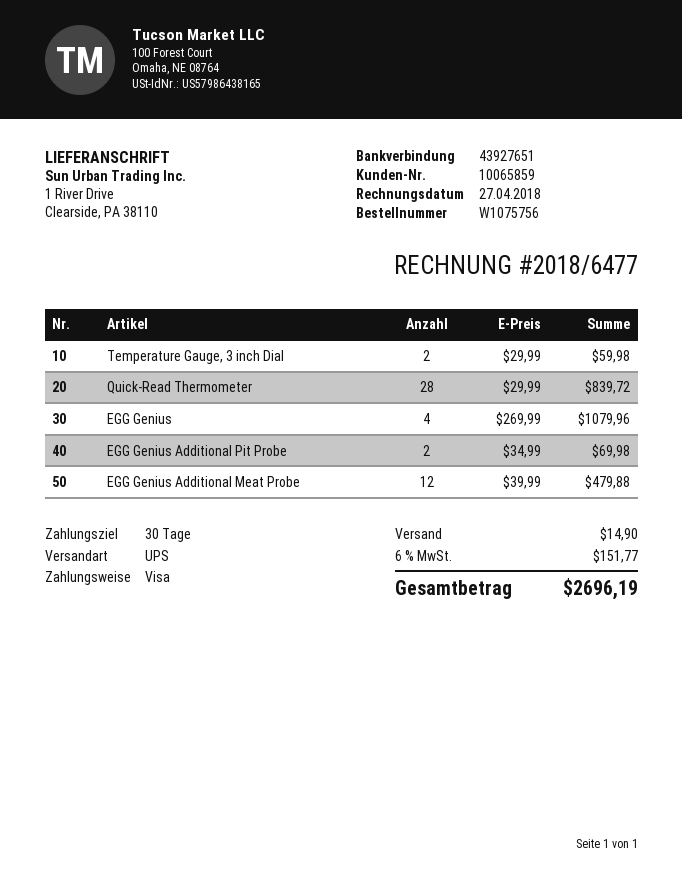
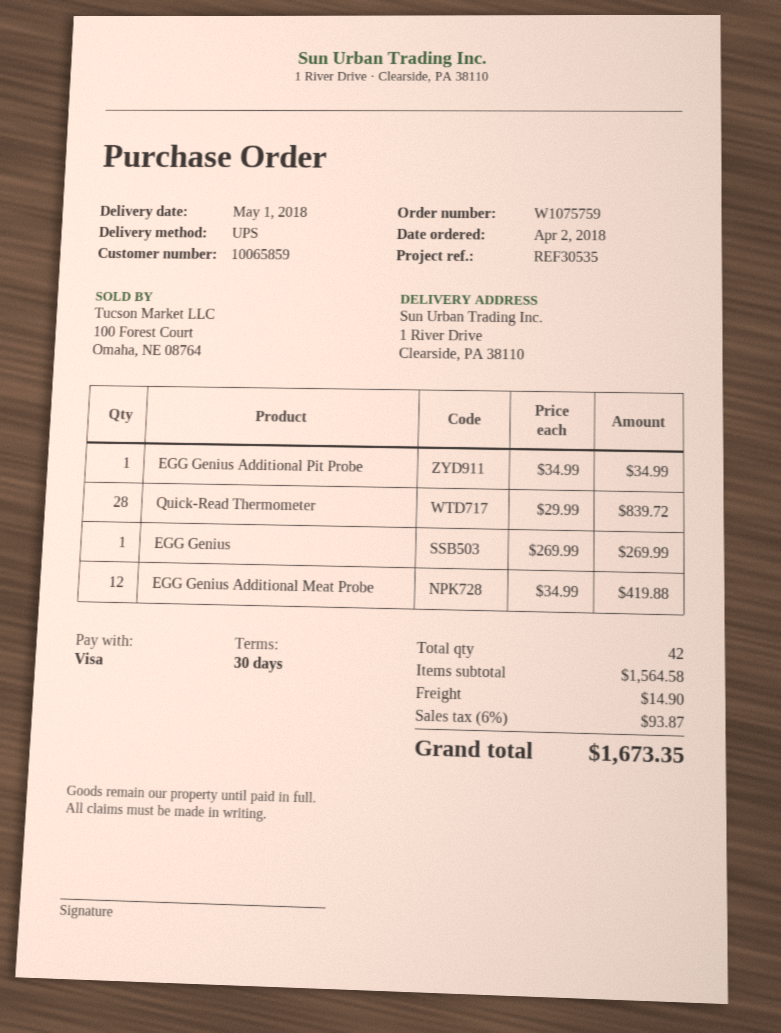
order number: W1075756 -> W1075759
Temperature Gauge, 3 inch Dial: 2 x 29.99 = 59.98 -> none
EGG Genius: 4 x 269.99 = 1079.96 -> 1 x 269.99 = 269.99
EGG Genius Additional Pit Probe: 2 x 34.99 = 69.98 -> 1 x 34.99 = 34.99
EGG Genius Additional Meat Probe: 12 x 39.99 = 479.88 -> 12 x 34.99 = 419.88
tax: 6% = 151.77 -> 6% = 93.87
total: 2696.19 -> 1673.35

